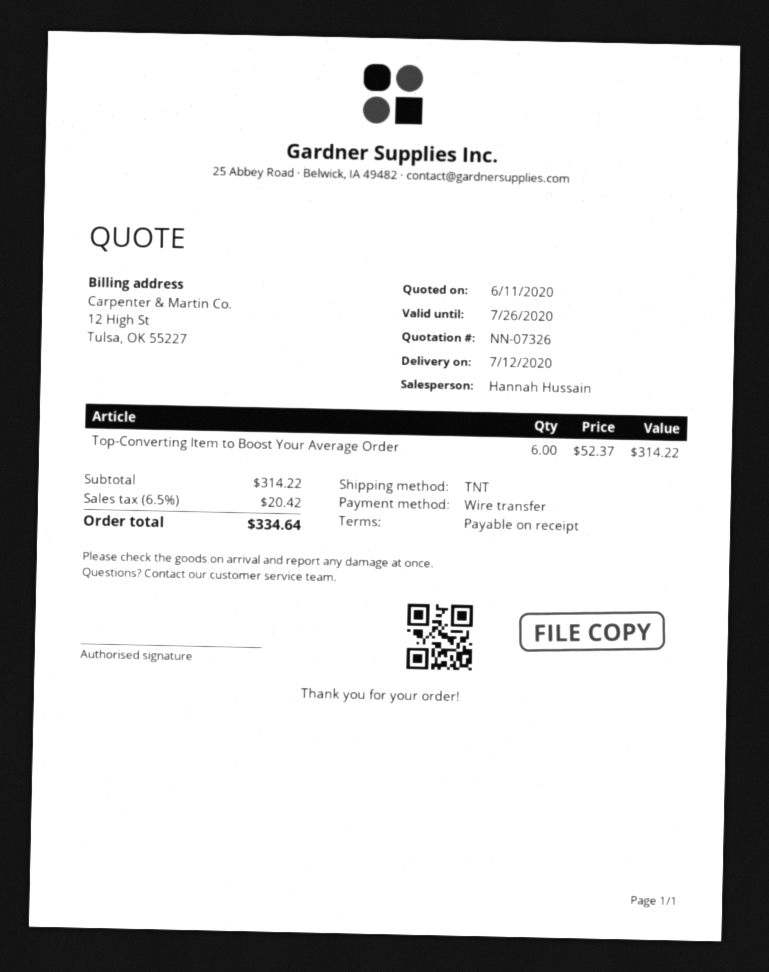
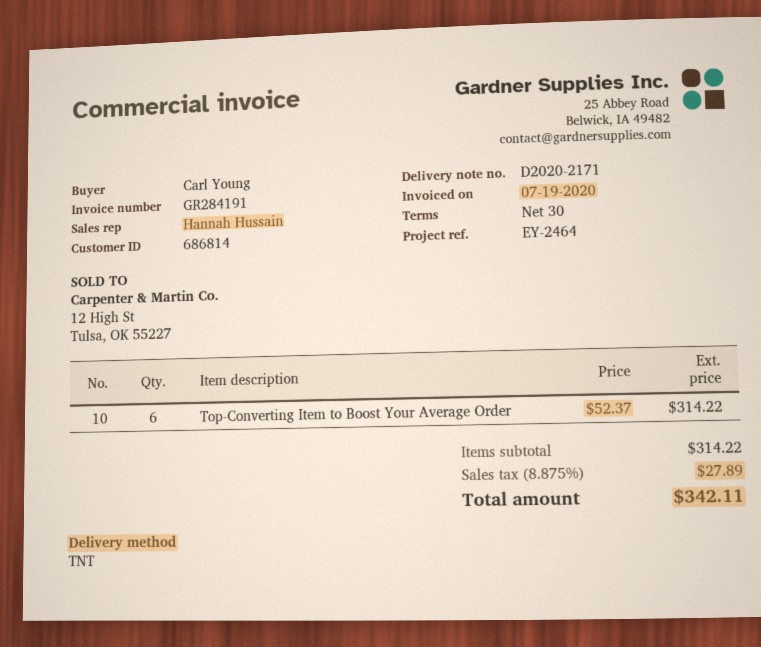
payment terms: on receipt -> 30 days
tax: 6.5% = 20.42 -> 8.875% = 27.89
total: 334.64 -> 342.11

